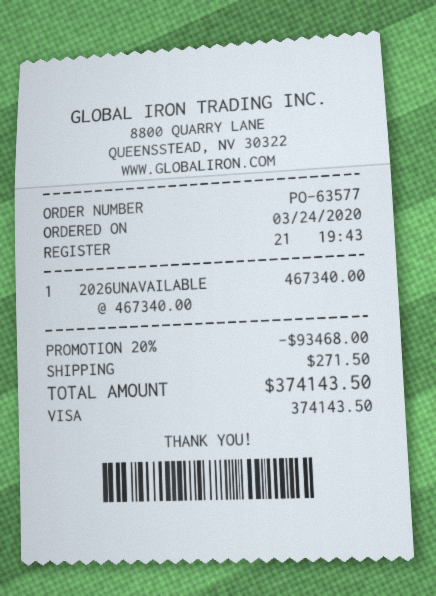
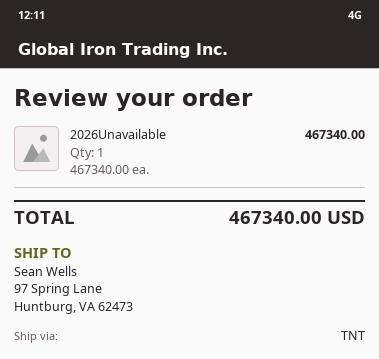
discount: 20% = 93468.00 -> none
shipping: 271.50 -> none
total: 374143.50 -> 467340.00

